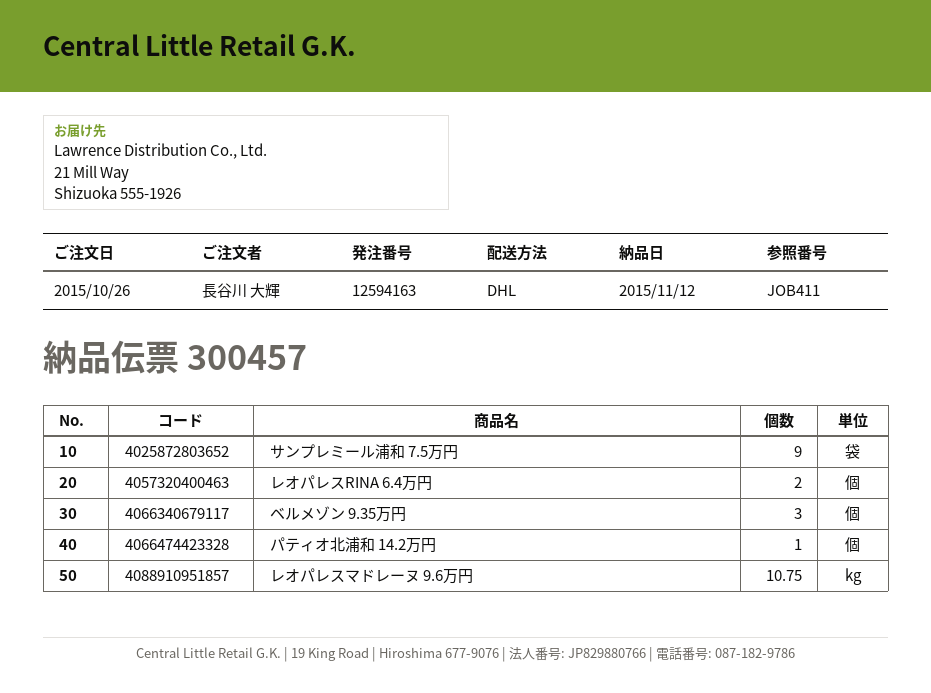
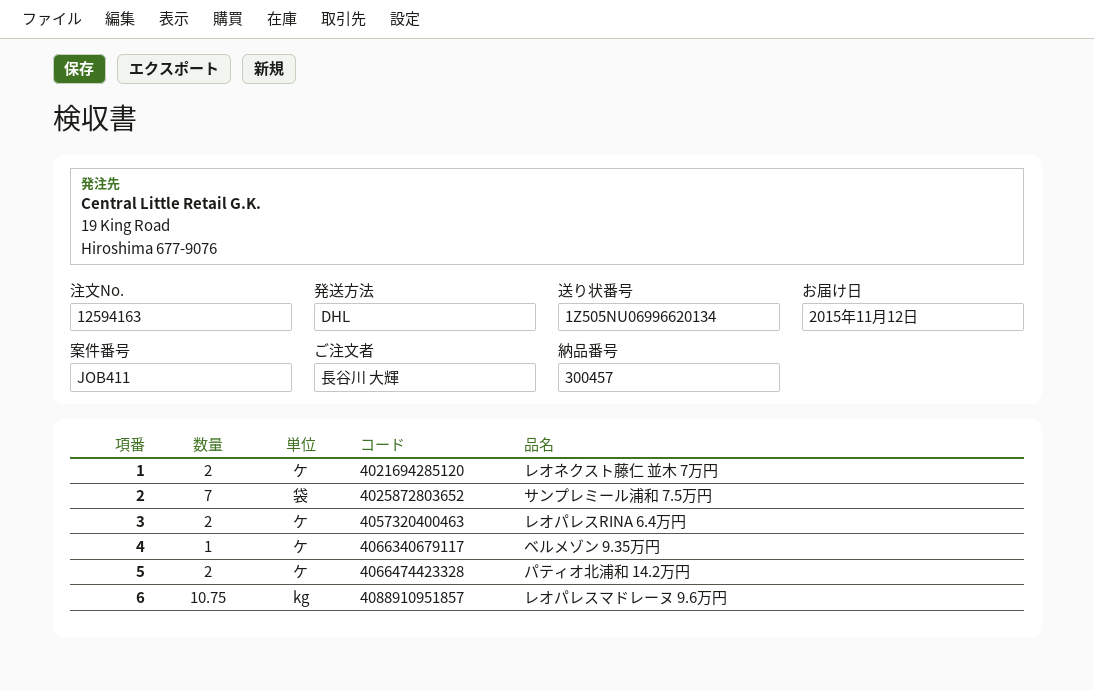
サンプレミール浦和 7.5万円: 9 -> 7
ベルメゾン 9.35万円: 3 -> 1
パティオ北浦和 14.2万円: 1 -> 2
レオネクスト藤仁 並木 7万円: none -> 2

